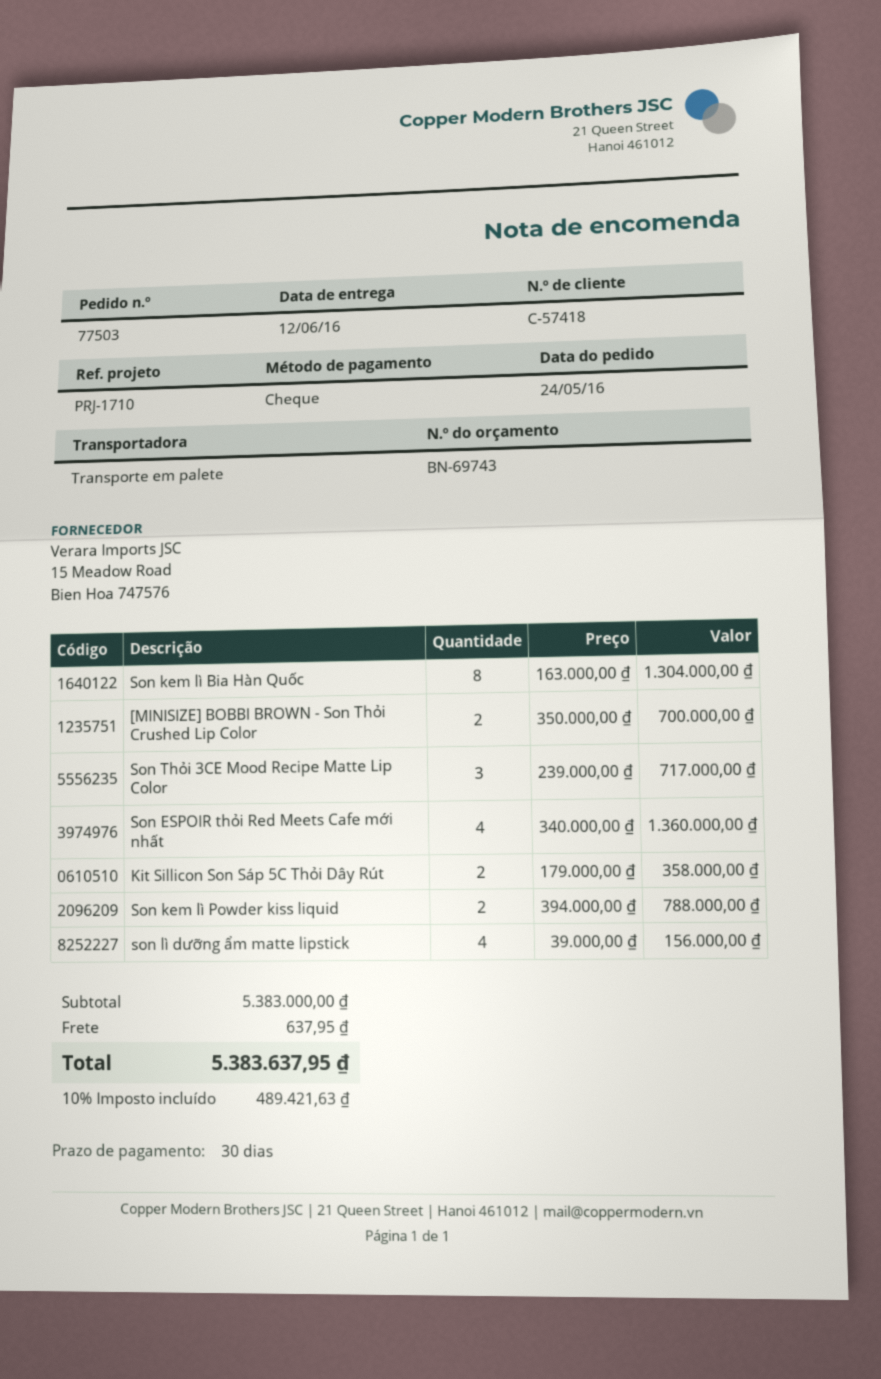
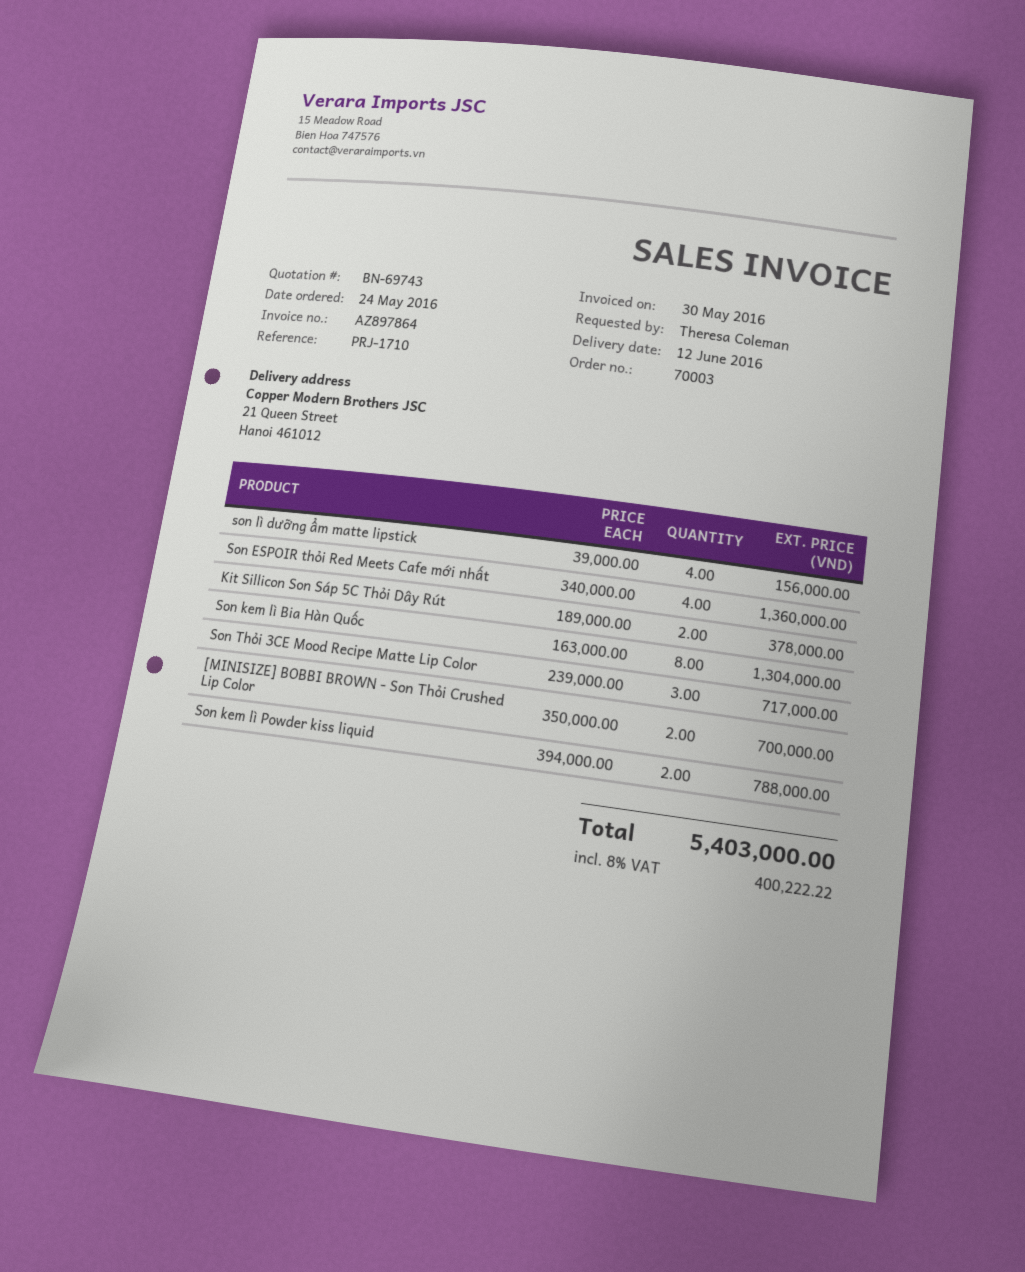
order number: 77503 -> 70003
Kit Sillicon Son Sáp 5C Thỏi Dây Rút: 2 x 179000.00 = 358000.00 -> 2 x 189000.00 = 378000.00
shipping: 637.95 -> none
tax: 10% = 489421.63 -> 8% = 400222.22
total: 5383637.95 -> 5403000.00

